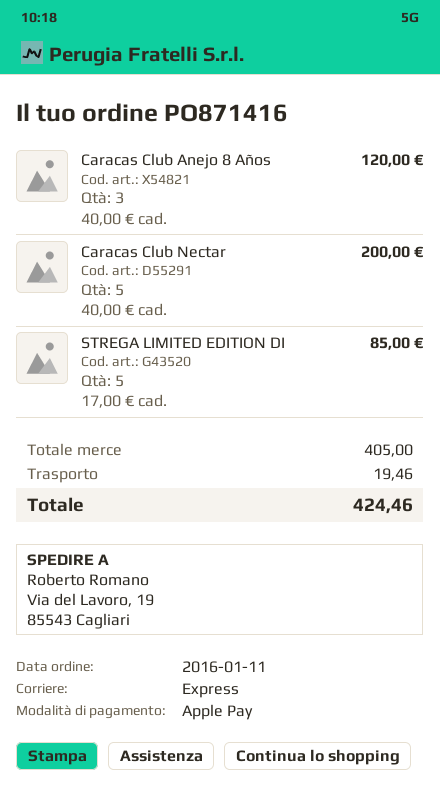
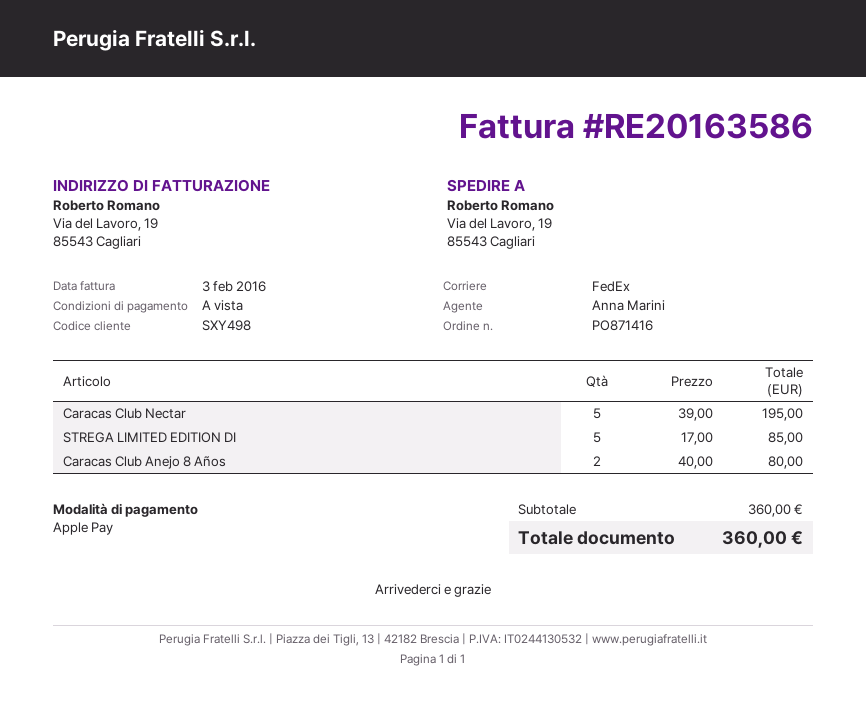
shipping method: express -> FedEx
Caracas Club Anejo 8 Años: 3 x 40.00 = 120.00 -> 2 x 40.00 = 80.00
Caracas Club Nectar: 5 x 40.00 = 200.00 -> 5 x 39.00 = 195.00
subtotal: 405.00 -> 360.00
shipping: 19.46 -> none
total: 424.46 -> 360.00

